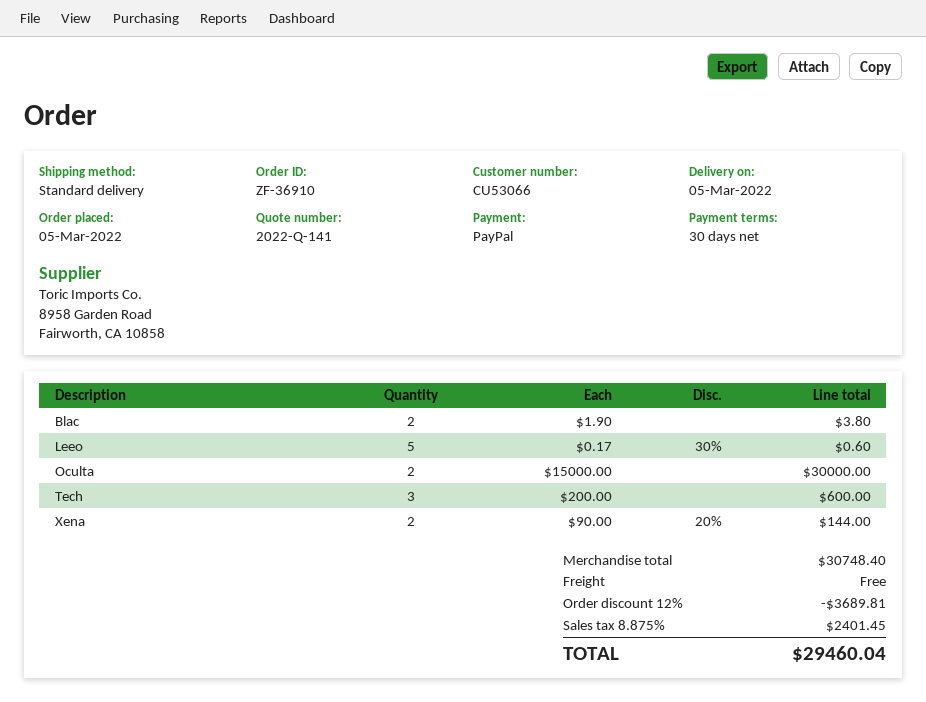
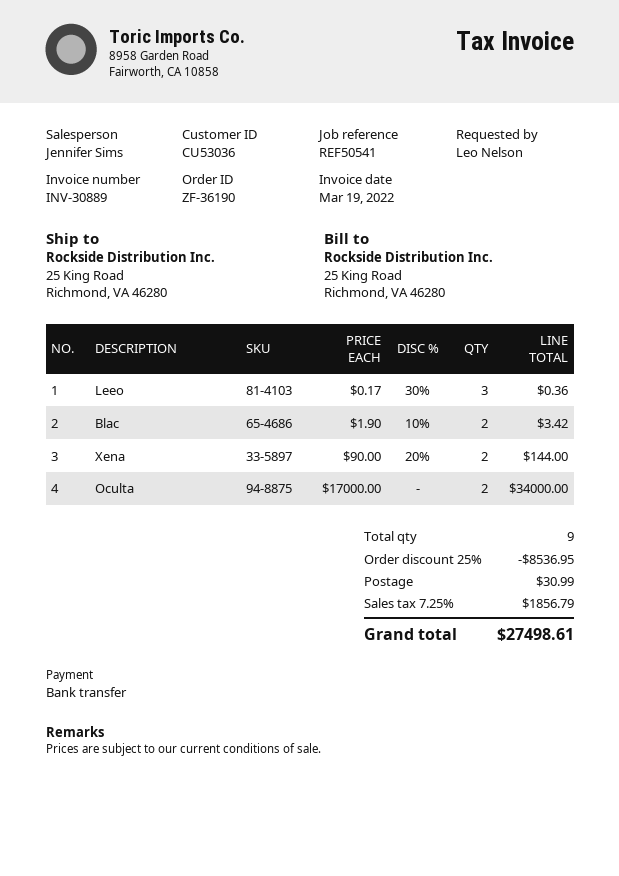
order number: ZF-36910 -> ZF-36190
customer number: CU53066 -> CU53036
payment method: PayPal -> bank transfer
Blac: 2 x 1.90 = 3.80 -> 2 x 1.90 - 10% = 3.42
Leeo: 5 x 0.17 - 30% = 0.60 -> 3 x 0.17 - 30% = 0.36
Oculta: 2 x 15000.00 = 30000.00 -> 2 x 17000.00 = 34000.00
Tech: 3 x 200.00 = 600.00 -> none
discount: 12% = 3689.81 -> 25% = 8536.95
shipping: 0.00 -> 30.99
tax: 8.875% = 2401.45 -> 7.25% = 1856.79
total: 29460.04 -> 27498.61

